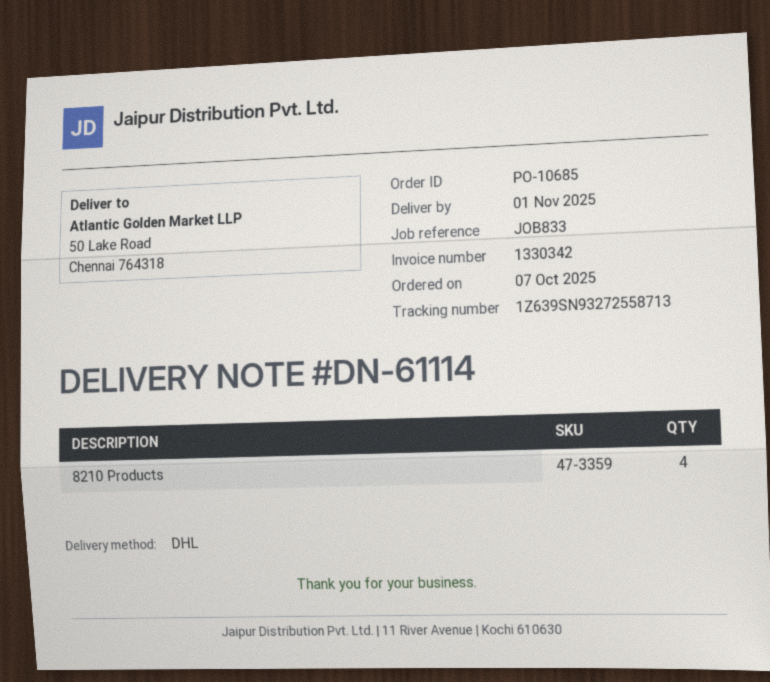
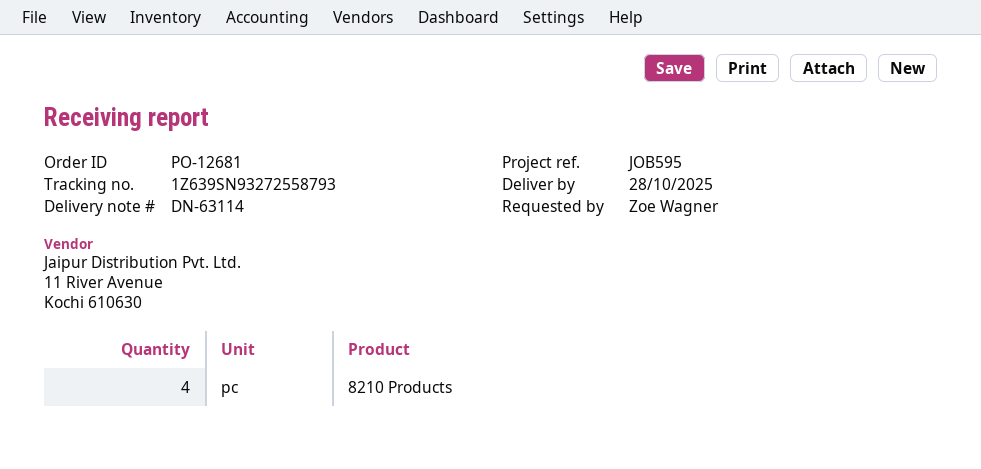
order number: PO-10685 -> PO-12681
delivery note number: DN-61114 -> DN-63114
delivery date: 2025-11-01 -> 2025-10-28
reference: JOB833 -> JOB595
tracking number: 1Z639SN93272558713 -> 1Z639SN93272558793

